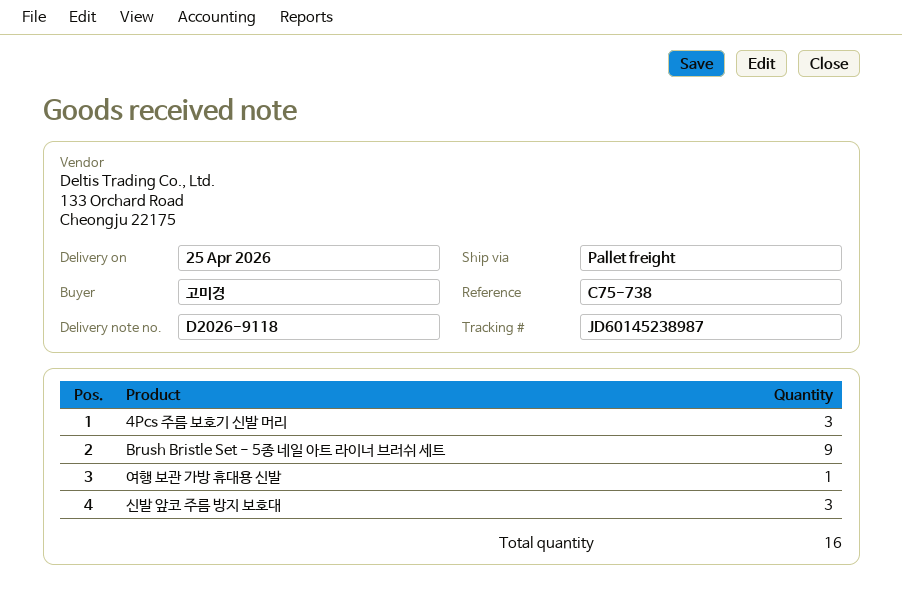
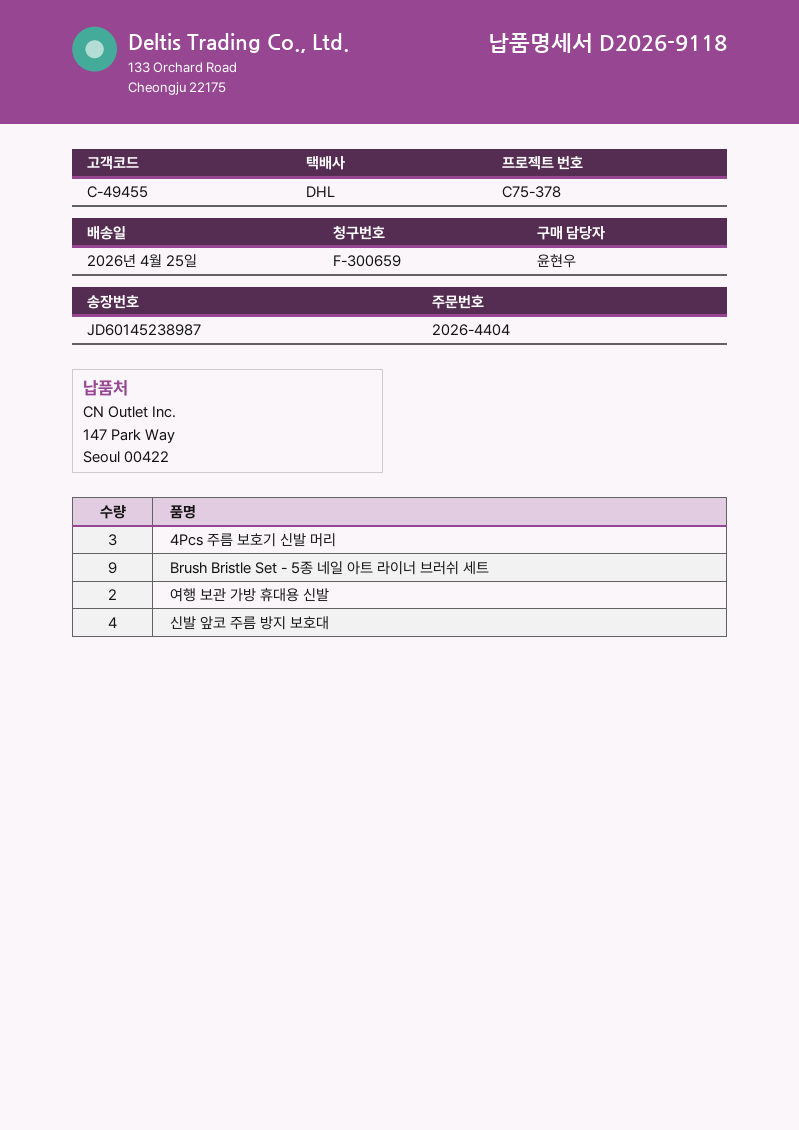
reference: C75-738 -> C75-378
ordered by: 고미경 -> 윤현우
shipping method: pallet freight -> DHL
여행 보관 가방 휴대용 신발: 1 -> 2
신발 앞코 주름 방지 보호대: 3 -> 4

